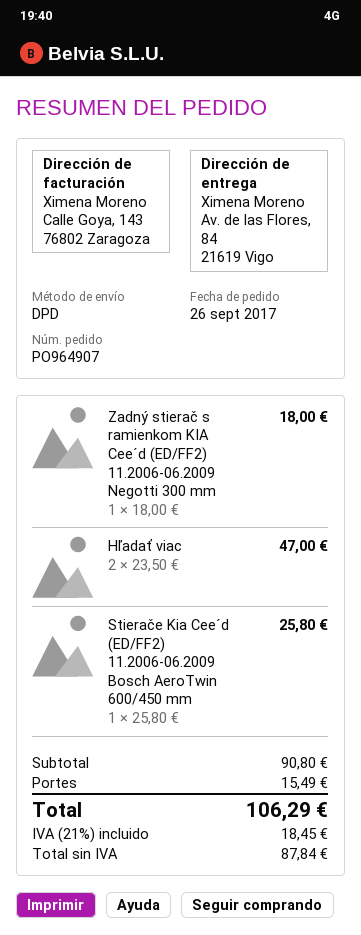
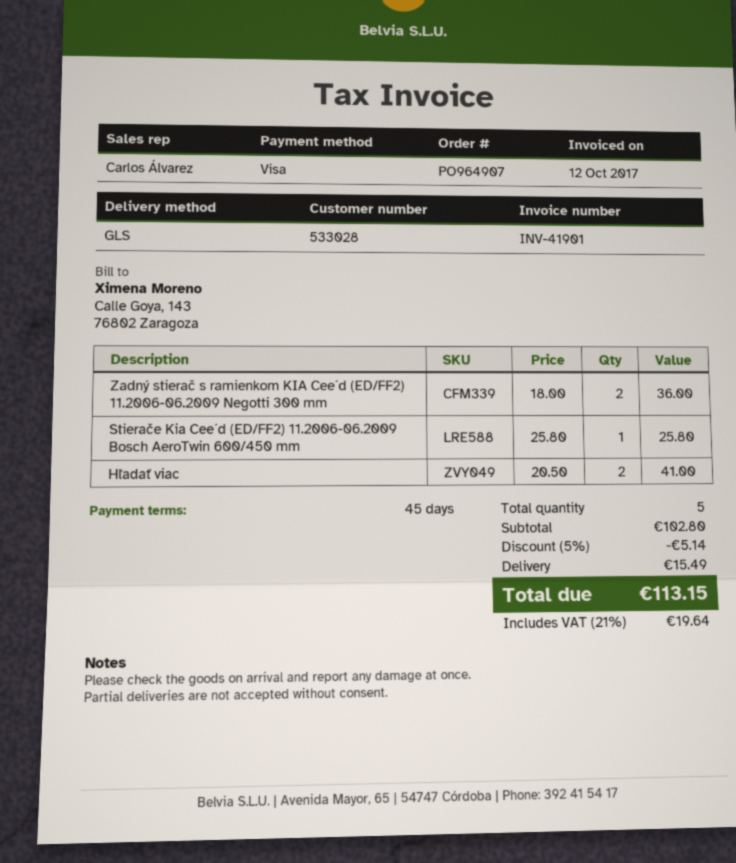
shipping method: DPD -> GLS
Zadný stierač s ramienkom KIA Cee´d (ED/FF2) 11.2006-06.2009 Negotti 300 mm: 1 x 18.00 = 18.00 -> 2 x 18.00 = 36.00
Hľadať viac: 2 x 23.50 = 47.00 -> 2 x 20.50 = 41.00
subtotal: 90.80 -> 102.80
discount: none -> 5% = 5.14
tax: 21% = 18.45 -> 21% = 19.64
total: 106.29 -> 113.15

